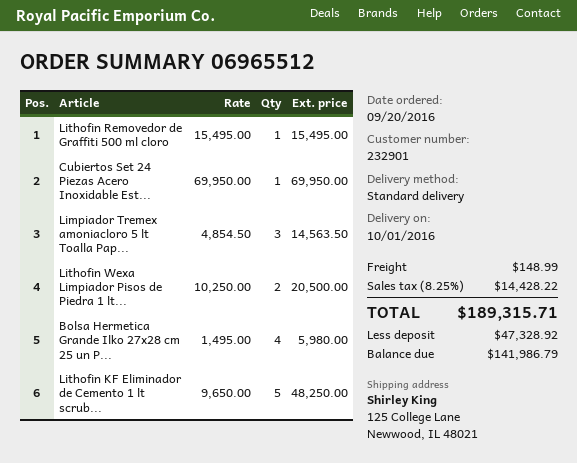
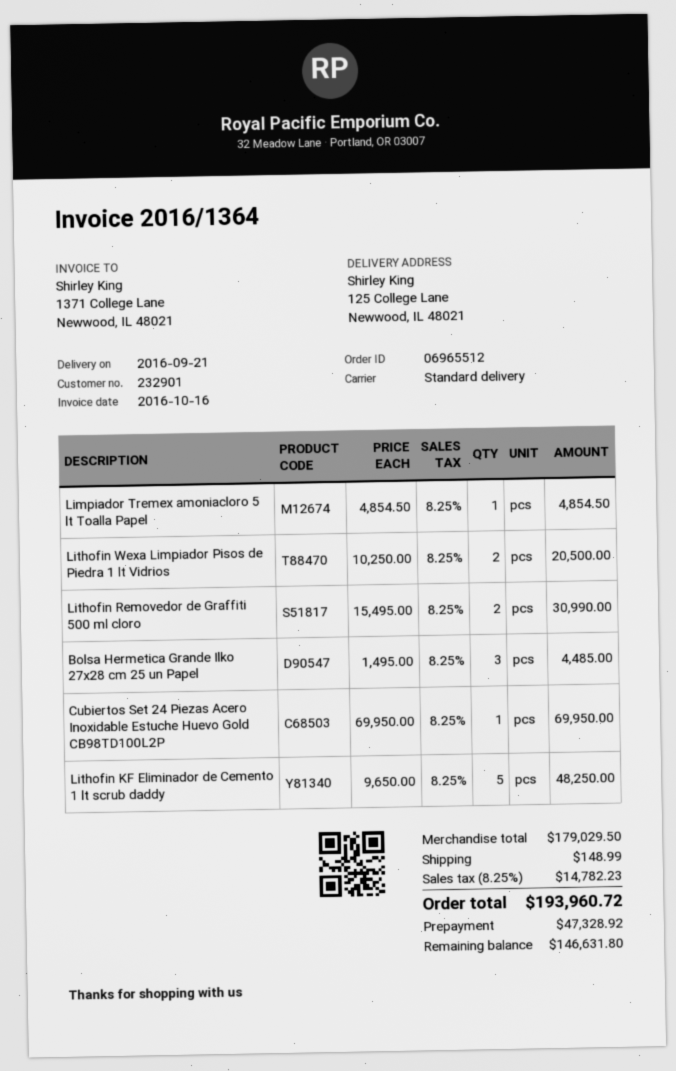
delivery date: 2016-10-01 -> 2016-09-21
Lithofin Removedor de Graffiti 500 ml cloro: 1 x 15495.00 = 15495.00 -> 2 x 15495.00 = 30990.00
Limpiador Tremex amoniacloro 5 lt Toalla Pap...: 3 x 4854.50 = 14563.50 -> 1 x 4854.50 = 4854.50
Bolsa Hermetica Grande Ilko 27x28 cm 25 un P...: 4 x 1495.00 = 5980.00 -> 3 x 1495.00 = 4485.00
tax: 8.25% = 14428.22 -> 8.25% = 14782.23
total: 189315.71 -> 193960.72
balance: 141986.79 -> 146631.80

